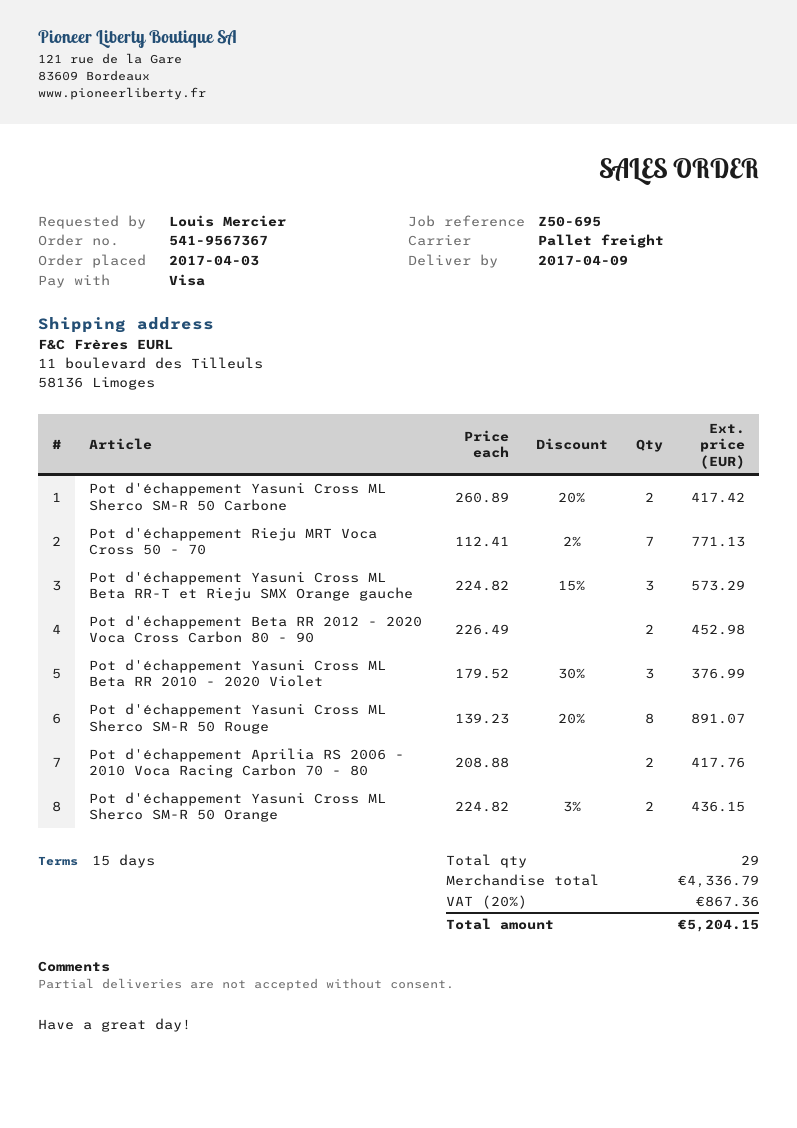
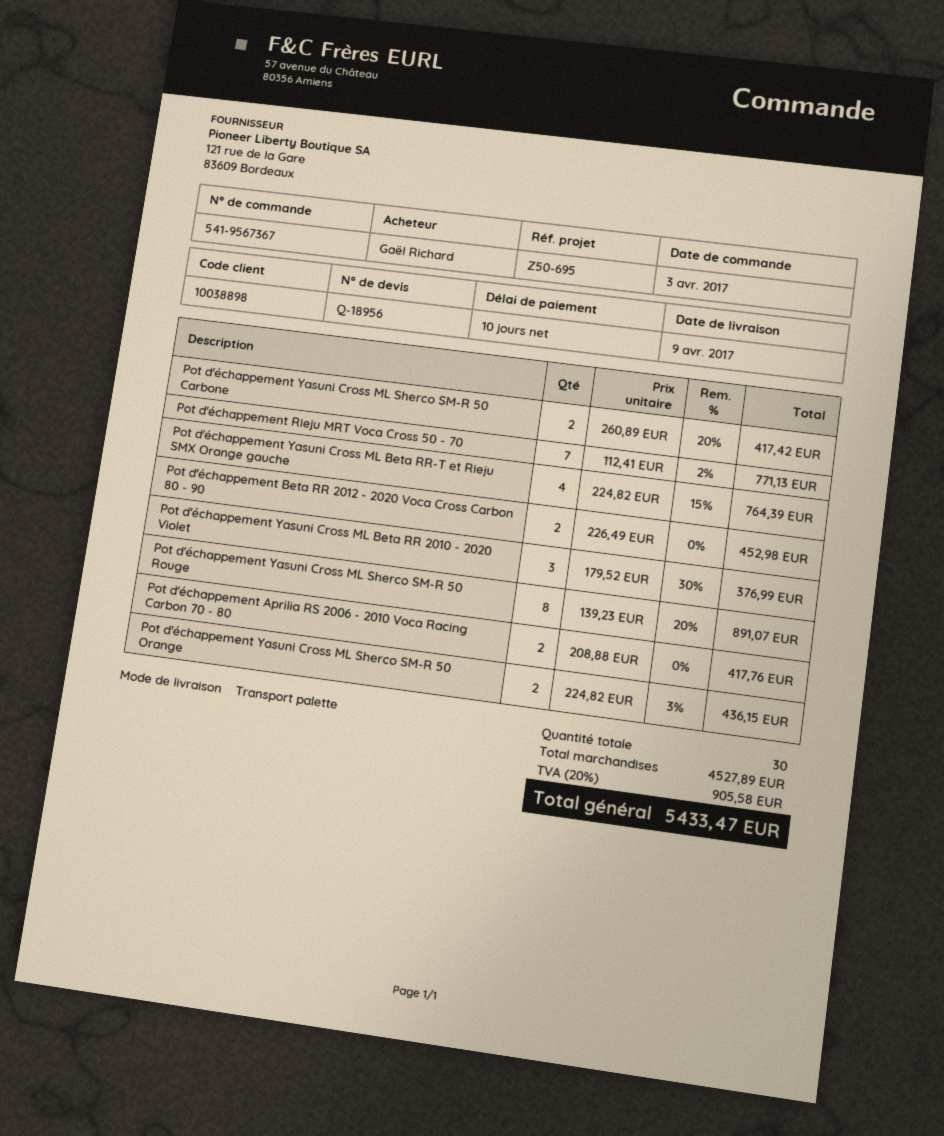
payment terms: 15 days -> 10 days
ordered by: Louis Mercier -> Gaël Richard
Pot d'échappement Yasuni Cross ML Beta RR-T et Rieju SMX Orange gauche: 3 x 224.82 - 15% = 573.29 -> 4 x 224.82 - 15% = 764.39
total quantity: 29 -> 30
subtotal: 4336.79 -> 4527.89
tax: 20% = 867.36 -> 20% = 905.58
total: 5204.15 -> 5433.47

